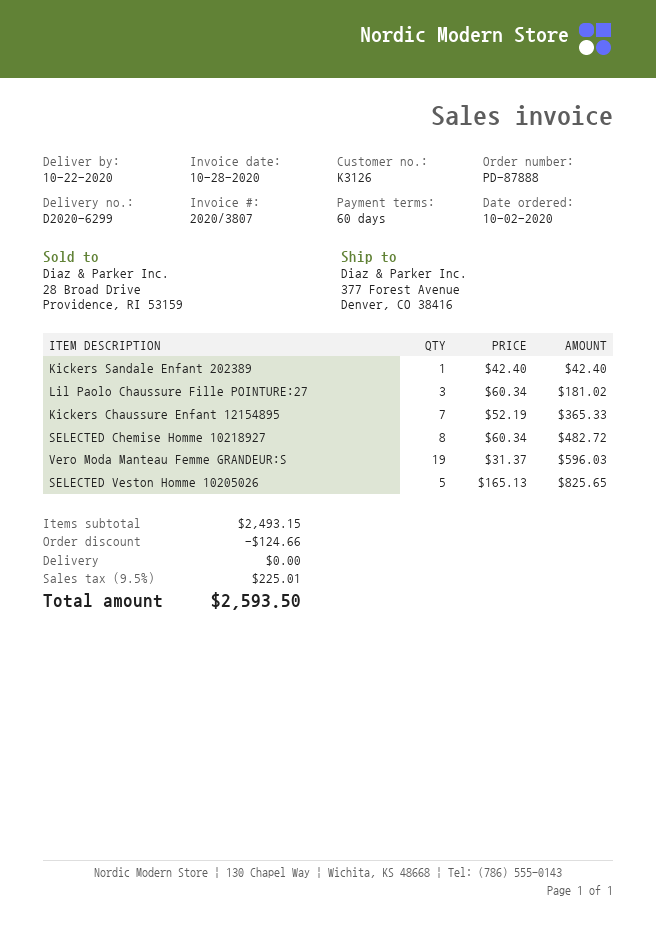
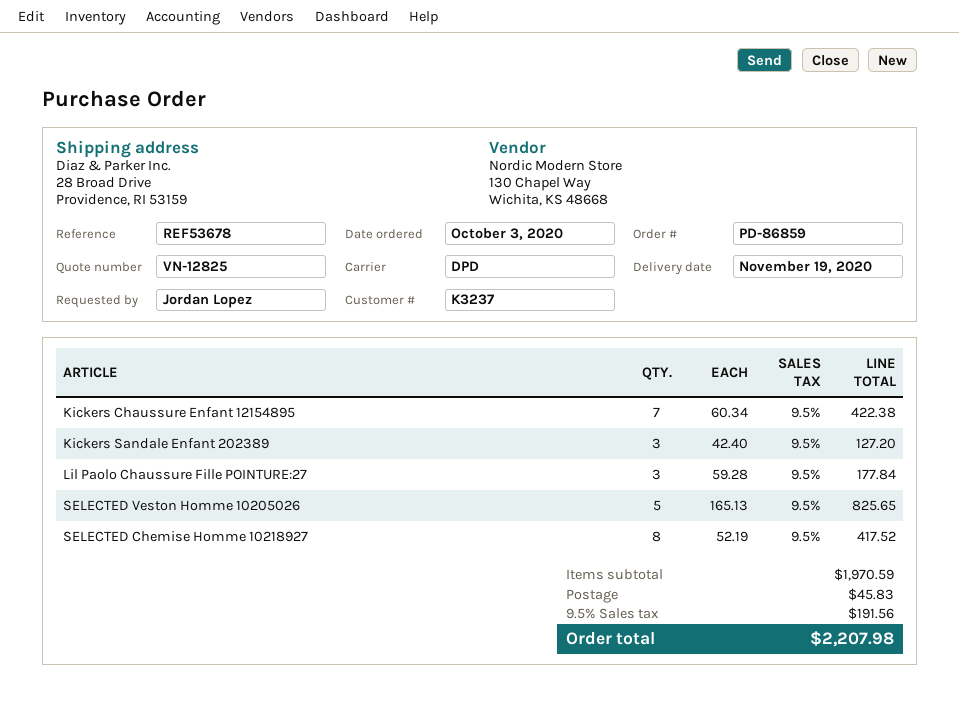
order number: PD-87888 -> PD-86859
order date: 2020-10-02 -> 2020-10-03
delivery date: 2020-10-22 -> 2020-11-19
customer number: K3126 -> K3237
ship to: 377 Forest Avenue, Denver, CO 38416 -> 28 Broad Drive, Providence, RI 53159
Kickers Sandale Enfant 202389: 1 x 42.40 = 42.40 -> 3 x 42.40 = 127.20
Lil Paolo Chaussure Fille POINTURE:27: 3 x 60.34 = 181.02 -> 3 x 59.28 = 177.84
Kickers Chaussure Enfant 12154895: 7 x 52.19 = 365.33 -> 7 x 60.34 = 422.38
SELECTED Chemise Homme 10218927: 8 x 60.34 = 482.72 -> 8 x 52.19 = 417.52
Vero Moda Manteau Femme GRANDEUR:S: 19 x 31.37 = 596.03 -> none
subtotal: 2493.15 -> 1970.59
discount: 124.66 -> none
shipping: 0.00 -> 45.83
tax: 9.5% = 225.01 -> 9.5% = 191.56
total: 2593.50 -> 2207.98

